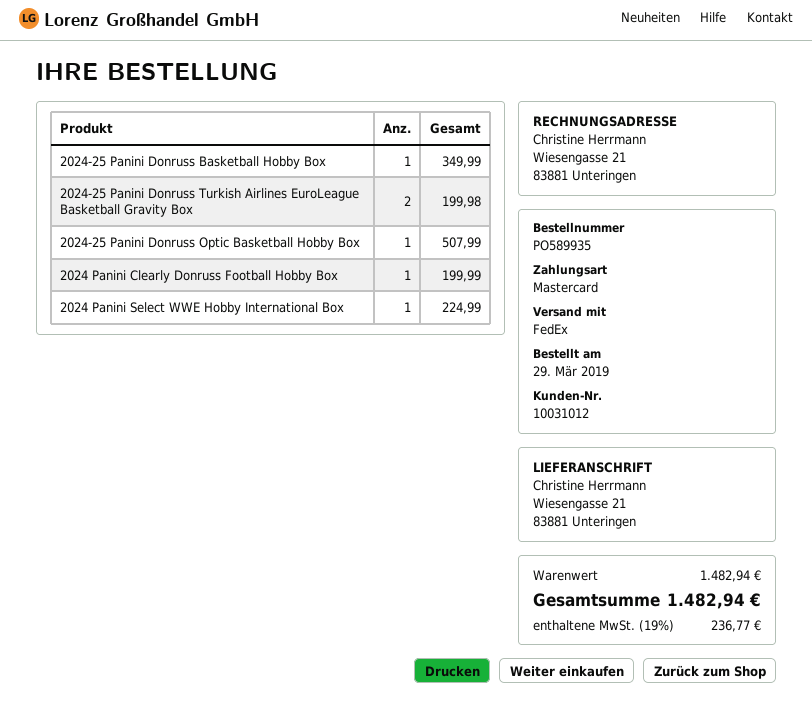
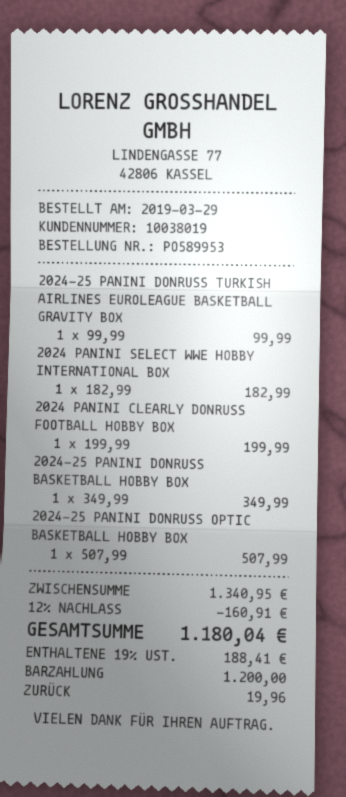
order number: PO589935 -> PO589953
customer number: 10031012 -> 10038019
payment method: Mastercard -> cash
2024-25 Panini Donruss Turkish Airlines EuroLeague Basketball Gravity Box: 2 for 199.98 -> 1 for 99.99
2024 Panini Select WWE Hobby International Box: 1 for 224.99 -> 1 for 182.99
subtotal: 1482.94 -> 1340.95
discount: none -> 12% = 160.91
tax: 19% = 236.77 -> 19% = 188.41
total: 1482.94 -> 1180.04

